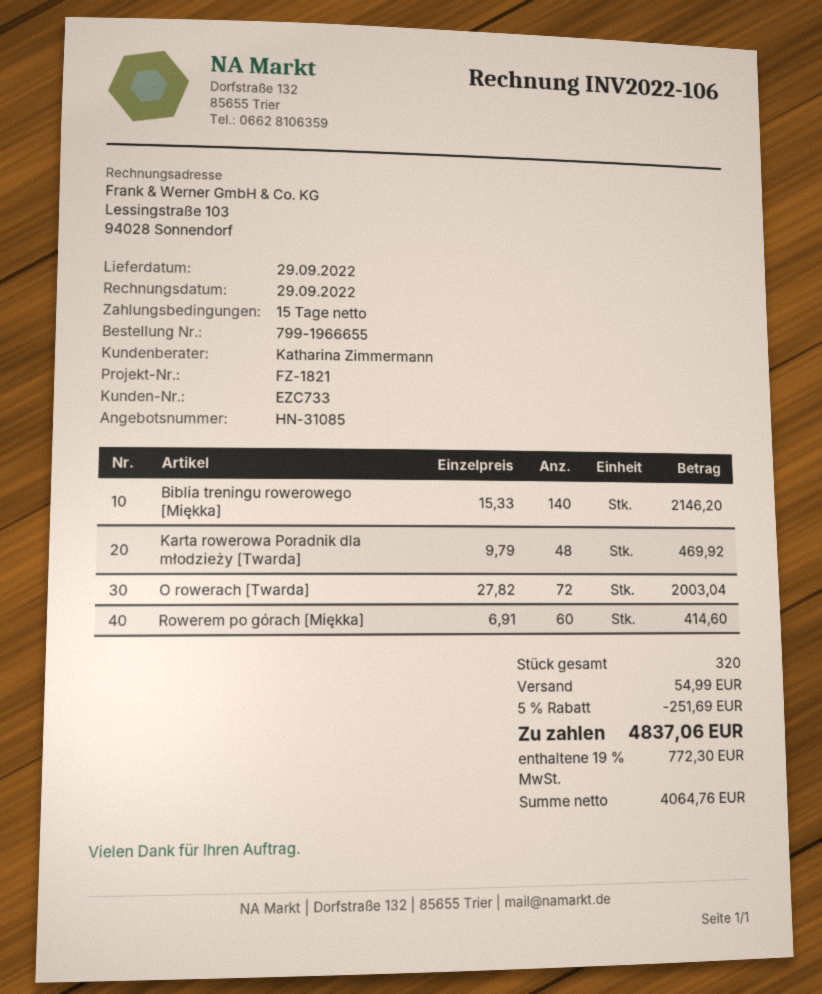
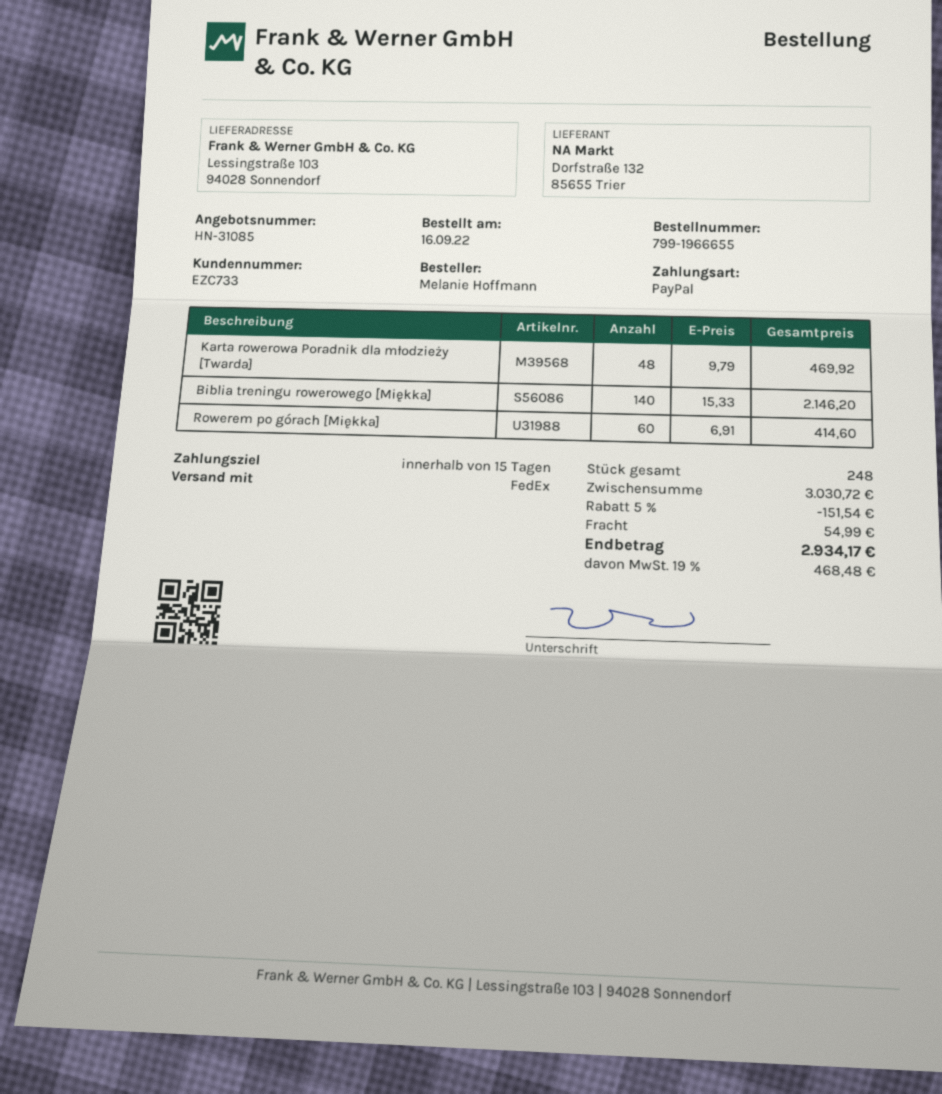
O rowerach [Twarda]: 72 x 27.82 = 2003.04 -> none
total quantity: 320 -> 248
discount: 5% = 251.69 -> 5% = 151.54
tax: 19% = 772.30 -> 19% = 468.48
total: 4837.06 -> 2934.17

